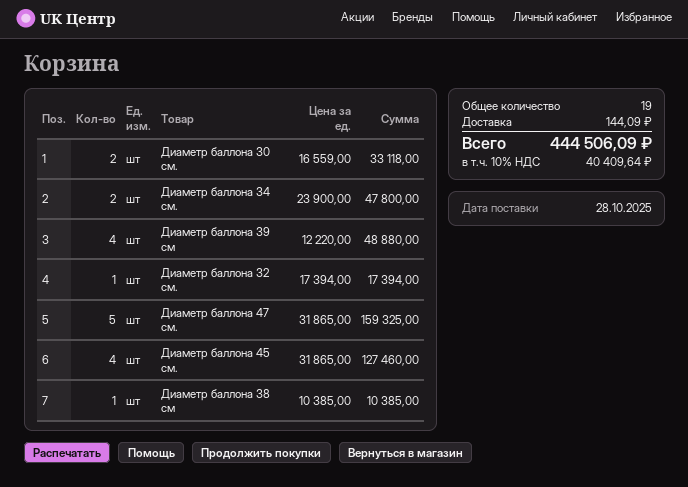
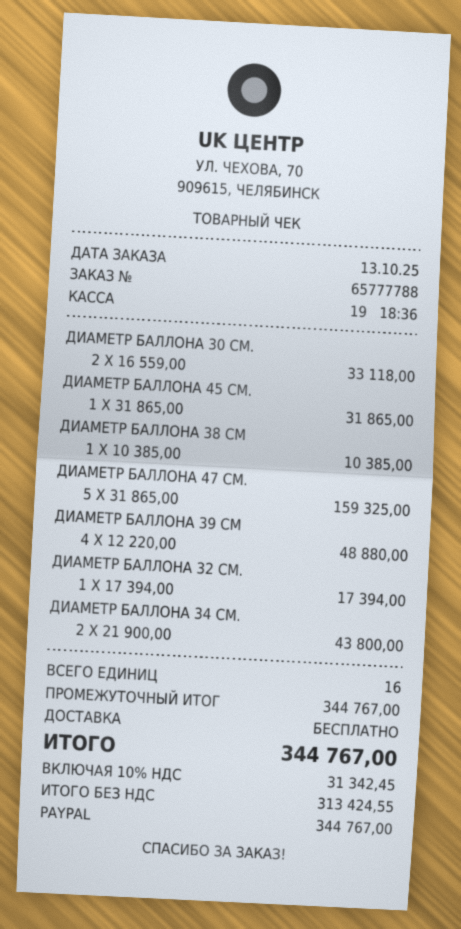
Диаметр баллона 34 см.: 2 x 23900.00 = 47800.00 -> 2 x 21900.00 = 43800.00
Диаметр баллона 45 см.: 4 x 31865.00 = 127460.00 -> 1 x 31865.00 = 31865.00
total quantity: 19 -> 16
shipping: 144.09 -> 0.00
tax: 10% = 40409.64 -> 10% = 31342.45
total: 444506.09 -> 344767.00

